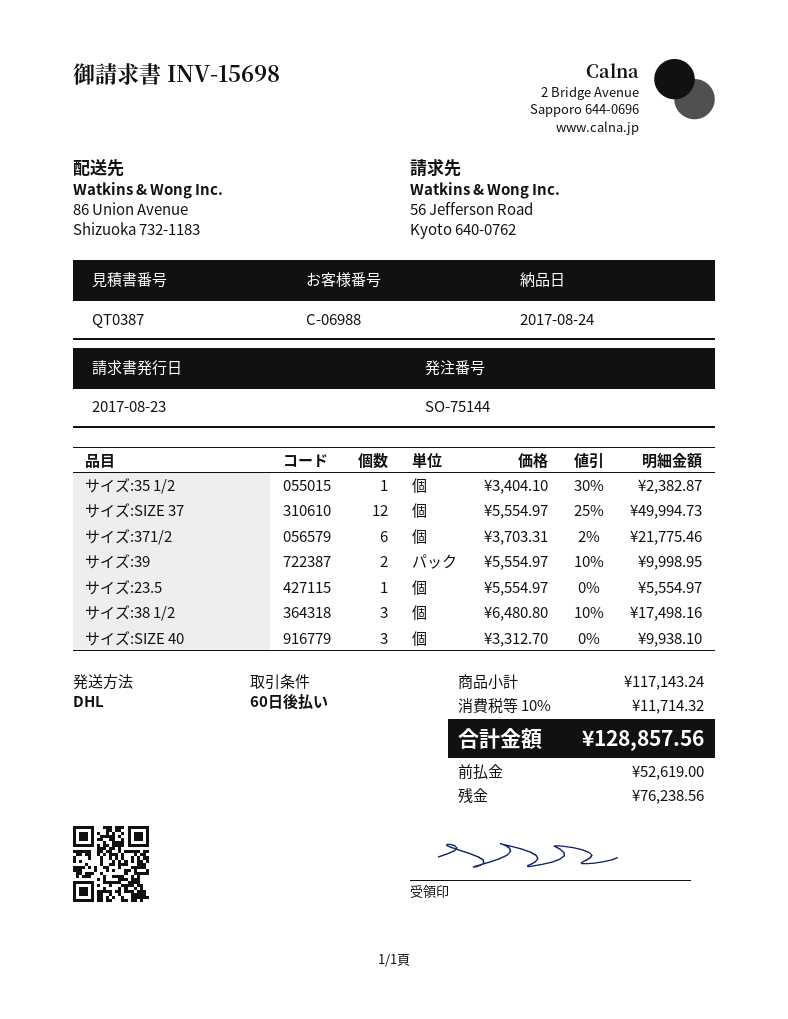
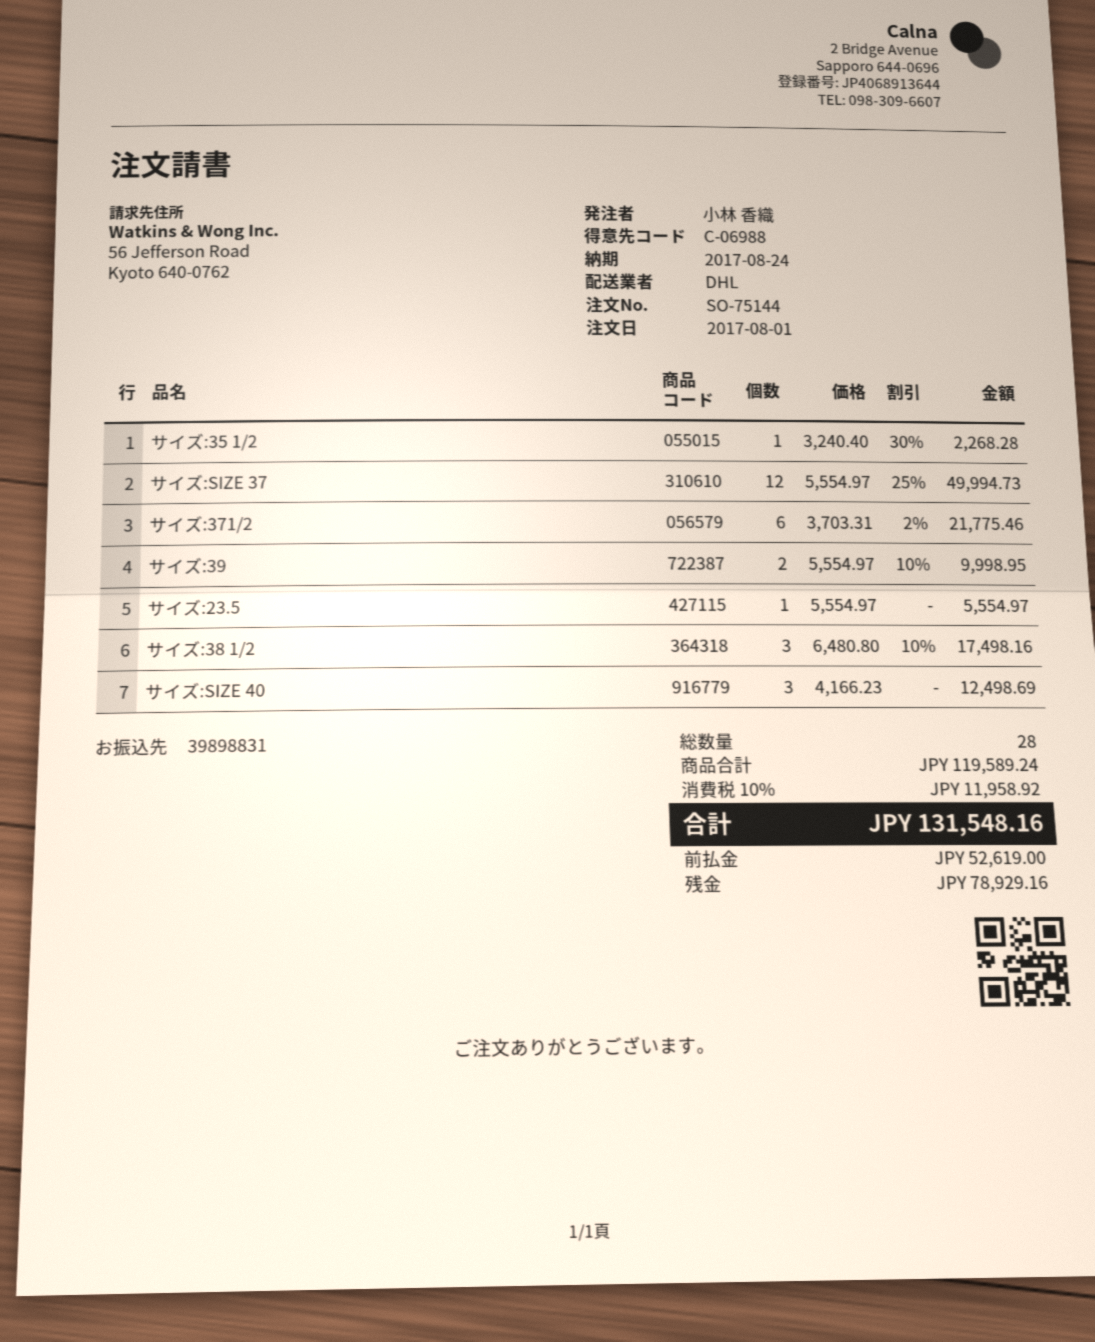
サイズ:35 1/2: 1 x 3404.10 - 30% = 2382.87 -> 1 x 3240.40 - 30% = 2268.28
サイズ:SIZE 40: 3 x 3312.70 = 9938.10 -> 3 x 4166.23 = 12498.69
subtotal: 117143.24 -> 119589.24
tax: 10% = 11714.32 -> 10% = 11958.92
total: 128857.56 -> 131548.16
balance: 76238.56 -> 78929.16

